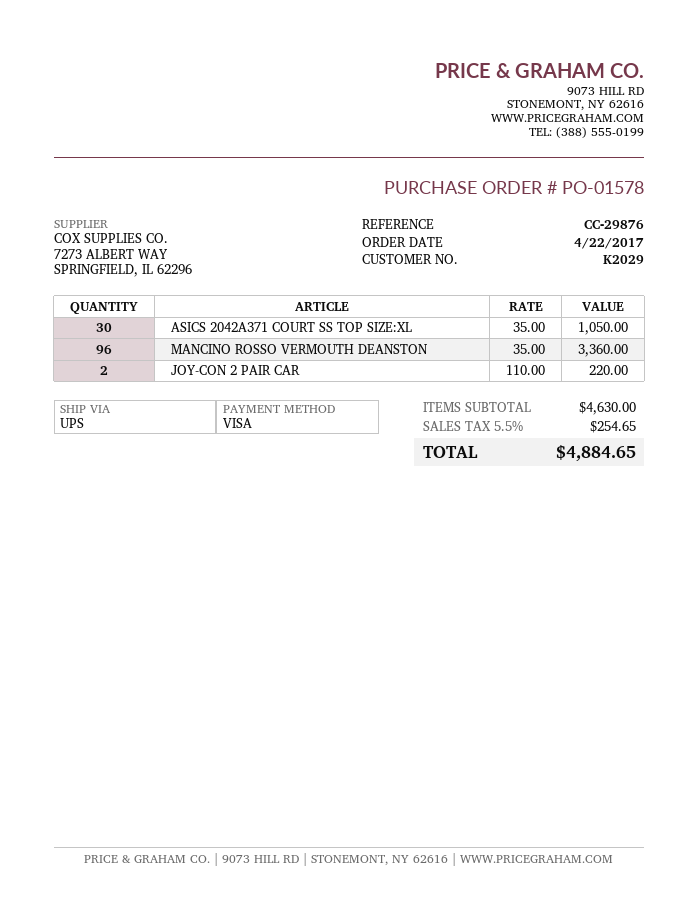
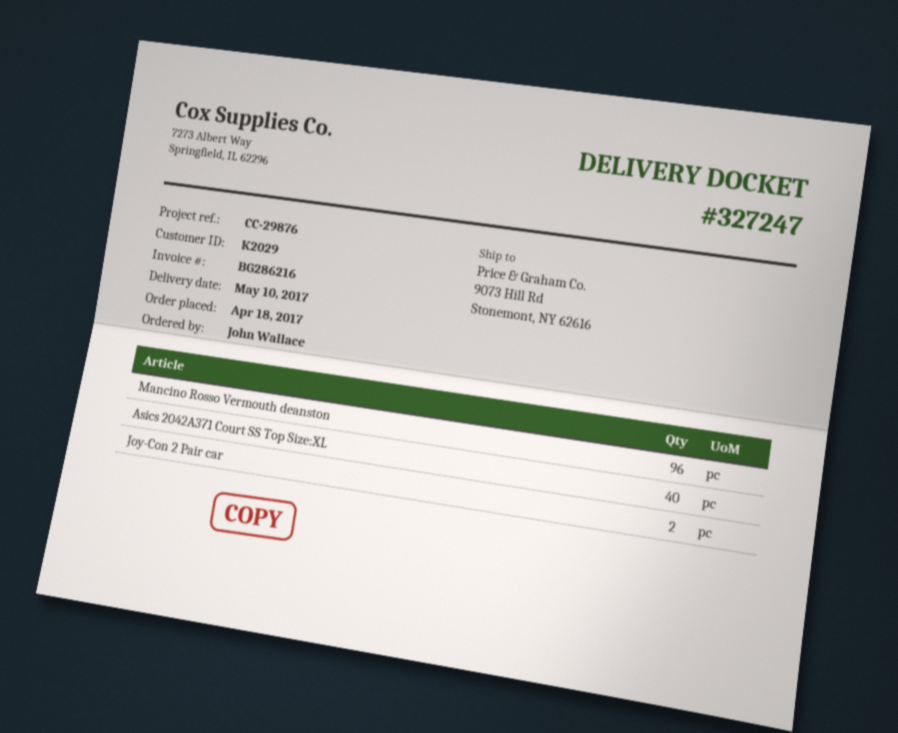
order date: 2017-04-22 -> 2017-04-18
ASICS 2042A371 COURT SS TOP SIZE:XL: 30 -> 40

